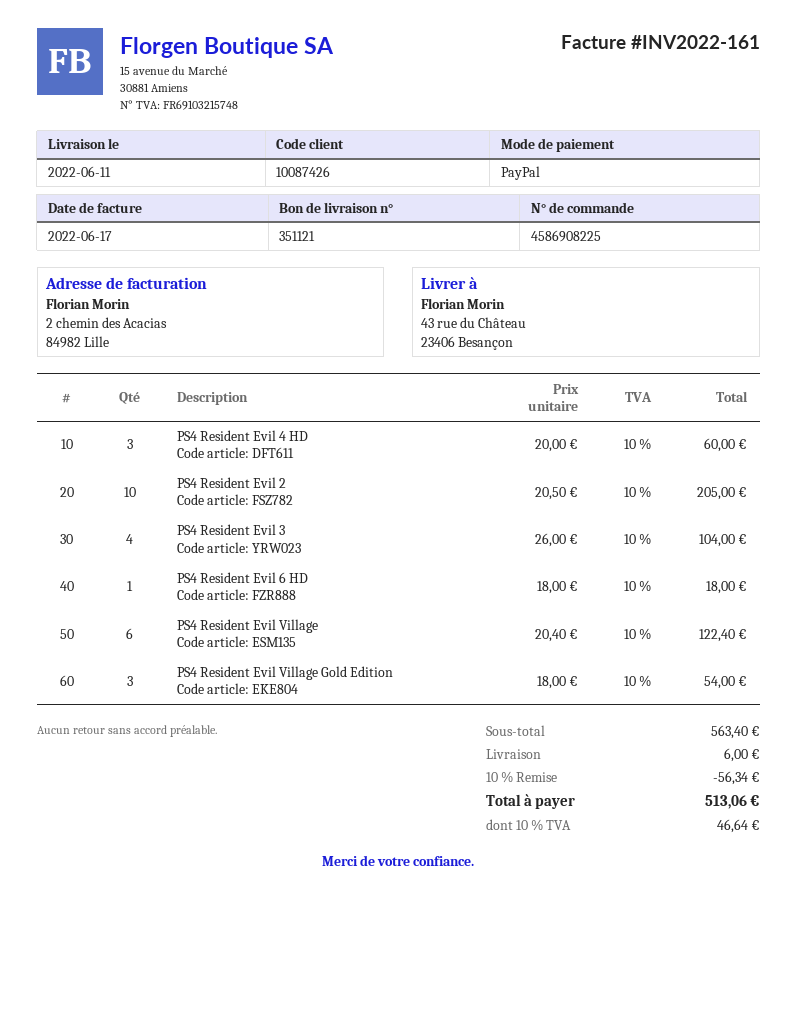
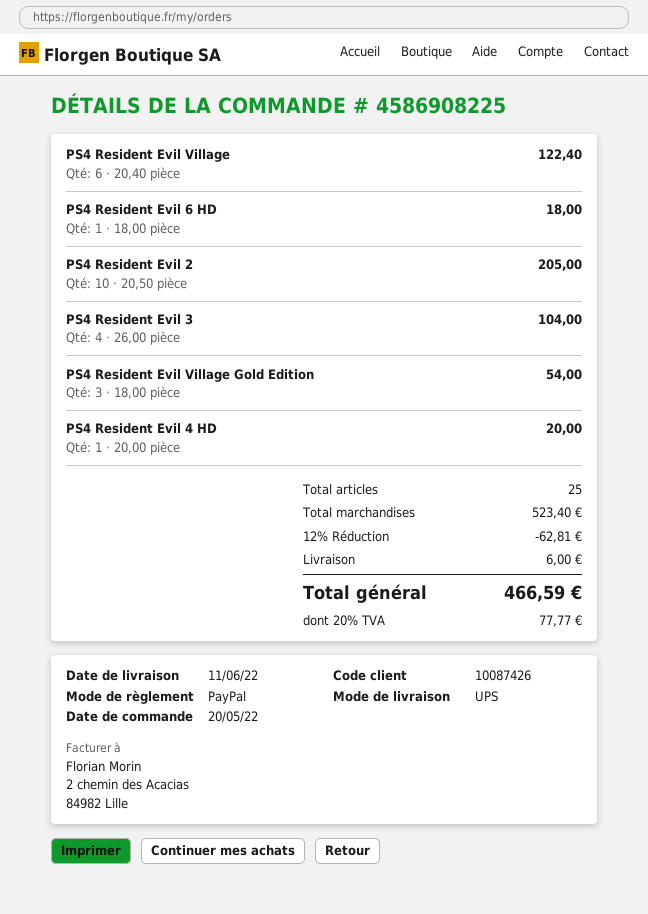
PS4 Resident Evil 4 HD: 3 x 20.00 = 60.00 -> 1 x 20.00 = 20.00
subtotal: 563.40 -> 523.40
discount: 10% = 56.34 -> 12% = 62.81
tax: 10% = 46.64 -> 20% = 77.77
total: 513.06 -> 466.59

